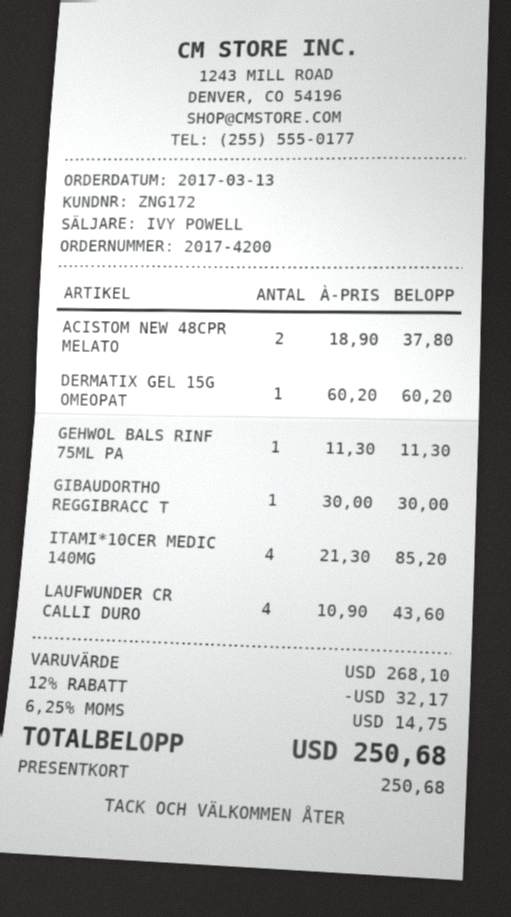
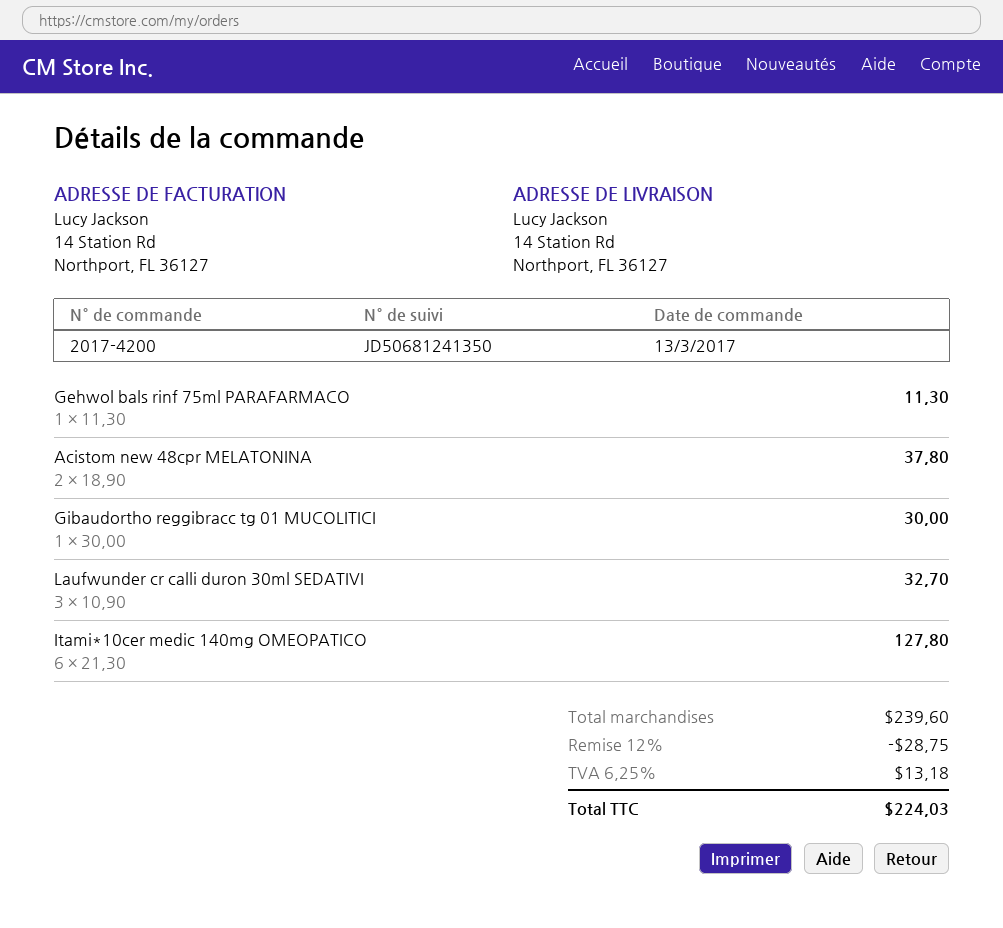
DERMATIX GEL 15G OMEOPAT: 1 x 60.20 = 60.20 -> none
ITAMI*10CER MEDIC 140MG: 4 x 21.30 = 85.20 -> 6 x 21.30 = 127.80
LAUFWUNDER CR CALLI DURO: 4 x 10.90 = 43.60 -> 3 x 10.90 = 32.70
subtotal: 268.10 -> 239.60
discount: 12% = 32.17 -> 12% = 28.75
tax: 6.25% = 14.75 -> 6.25% = 13.18
total: 250.68 -> 224.03

